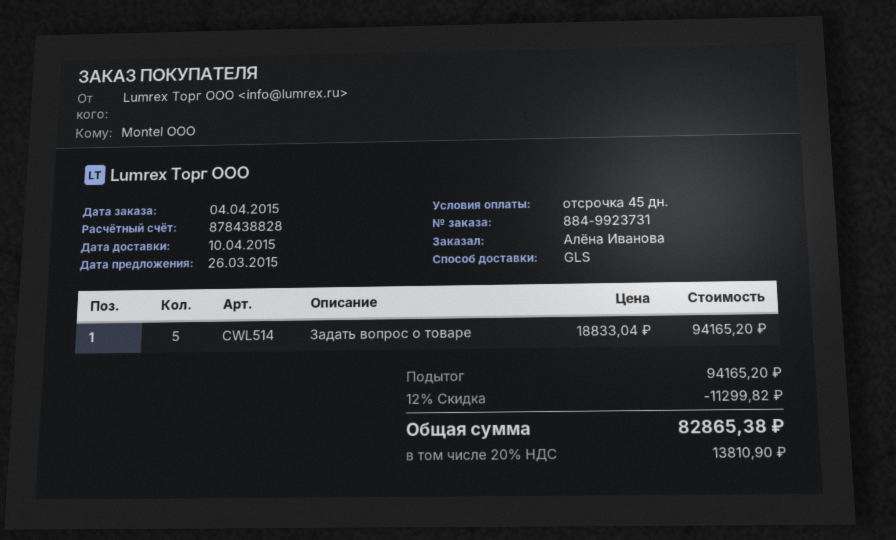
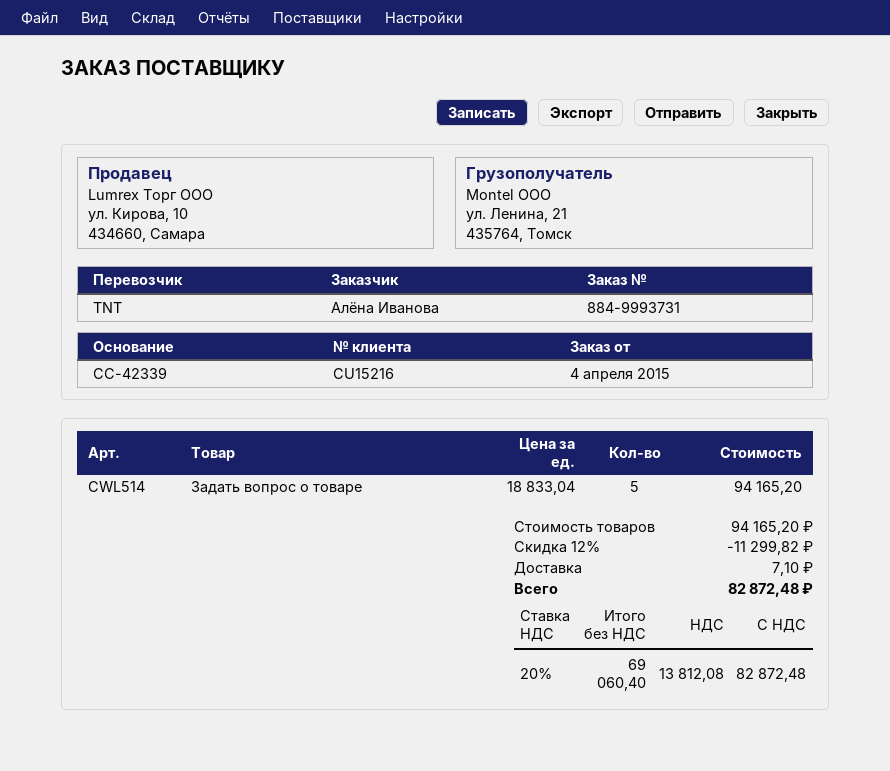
order number: 884-9923731 -> 884-9993731
shipping method: GLS -> TNT
shipping: none -> 7.10
tax: 20% = 13810.90 -> 20% = 13812.08
total: 82865.38 -> 82872.48

